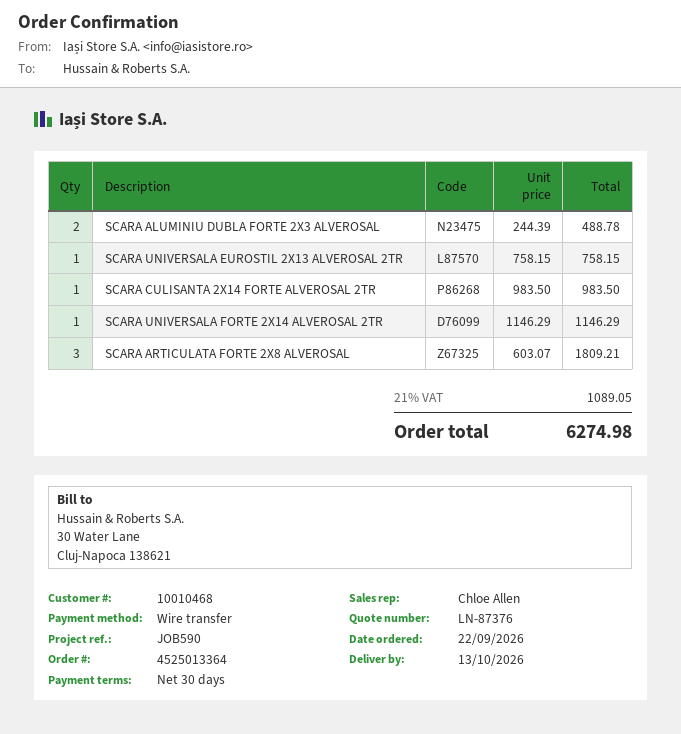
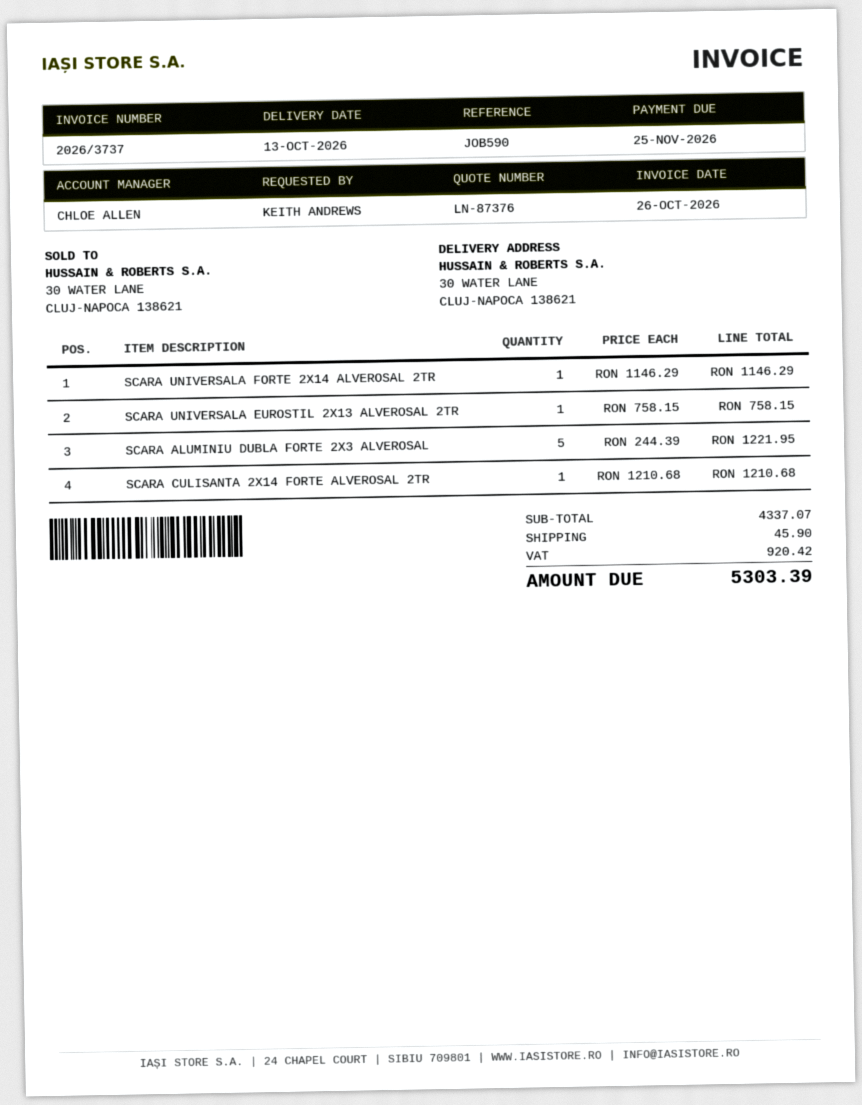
SCARA ALUMINIU DUBLA FORTE 2X3 ALVEROSAL: 2 x 244.39 = 488.78 -> 5 x 244.39 = 1221.95
SCARA CULISANTA 2X14 FORTE ALVEROSAL 2TR: 1 x 983.50 = 983.50 -> 1 x 1210.68 = 1210.68
SCARA ARTICULATA FORTE 2X8 ALVEROSAL: 3 x 603.07 = 1809.21 -> none
shipping: none -> 45.90
tax: 1089.05 -> 920.42
total: 6274.98 -> 5303.39

